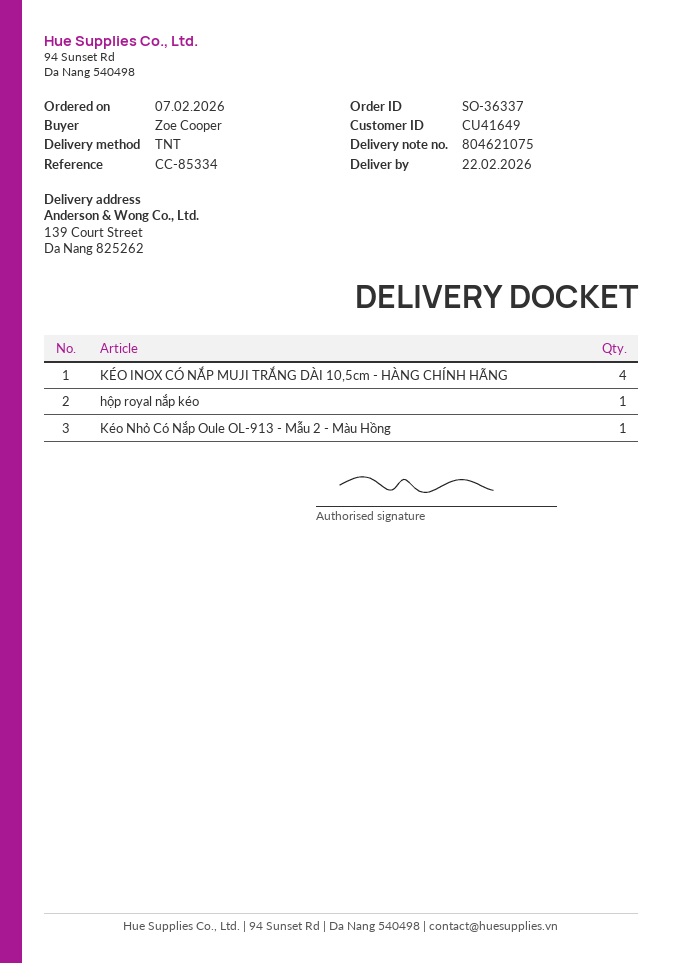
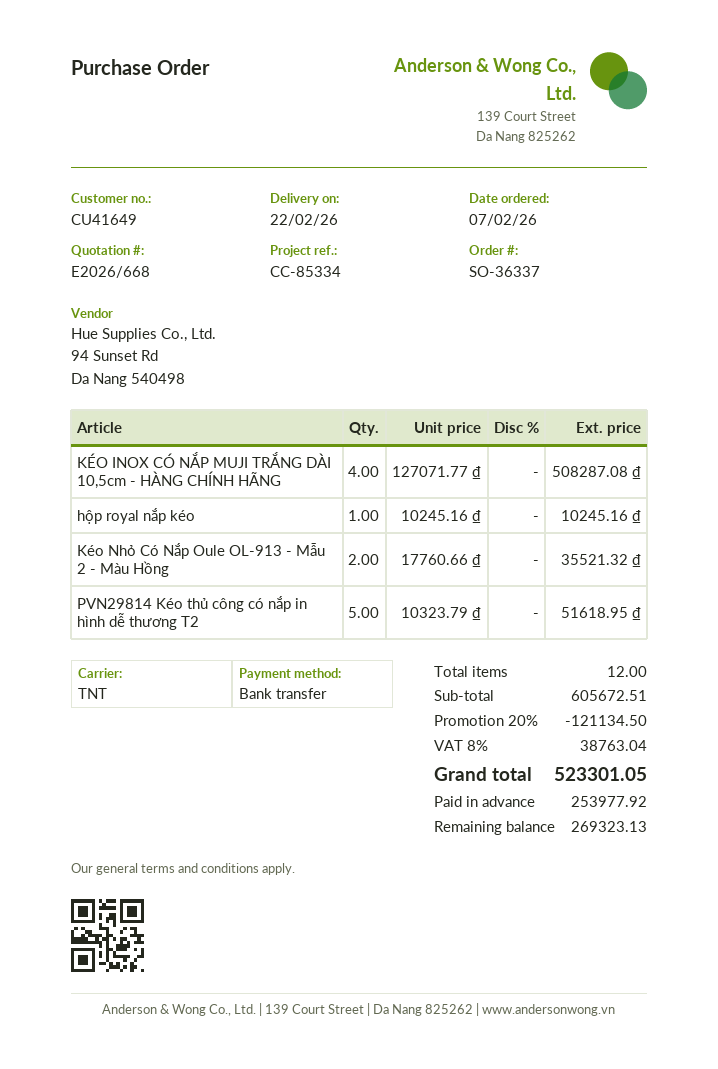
Kéo Nhỏ Có Nắp Oule OL-913 - Mẫu 2 - Màu Hồng: 1 -> 2
PVN29814 Kéo thủ công có nắp in hình dễ thương T2: none -> 5

